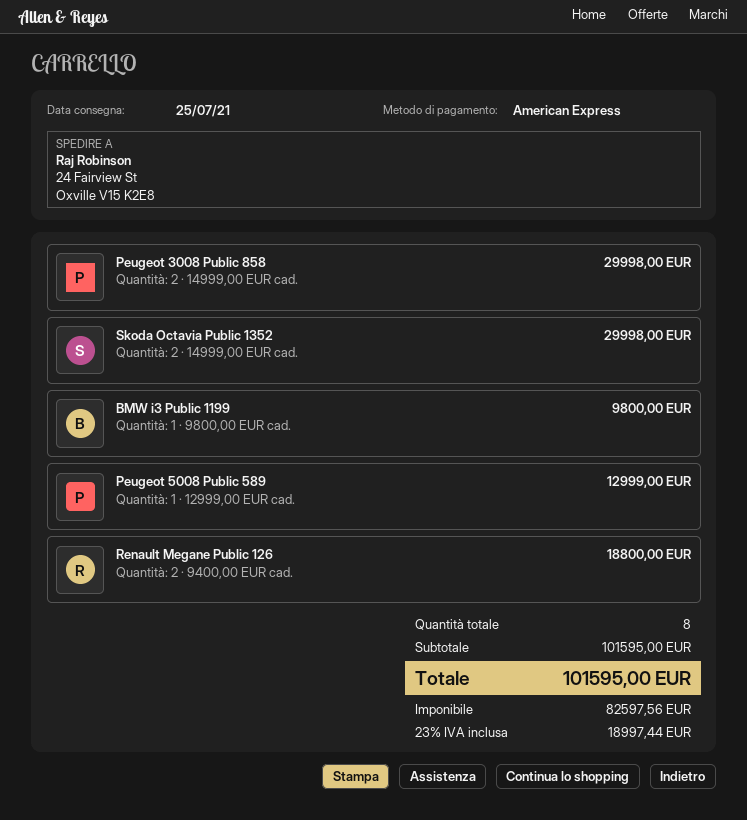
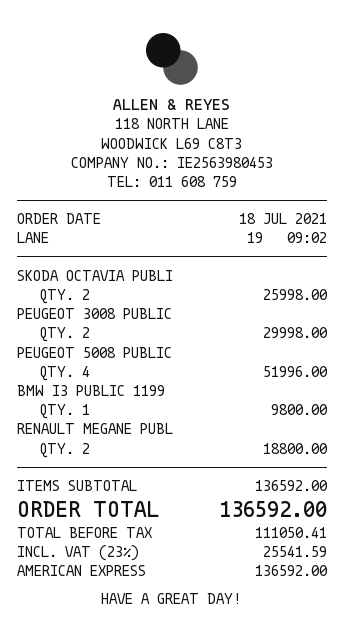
Skoda Octavia Public 1352: 2 for 29998.00 -> 2 for 25998.00
Peugeot 5008 Public 589: 1 for 12999.00 -> 4 for 51996.00
subtotal: 101595.00 -> 136592.00
net: 82597.56 -> 111050.41
tax: 23% = 18997.44 -> 23% = 25541.59
total: 101595.00 -> 136592.00

